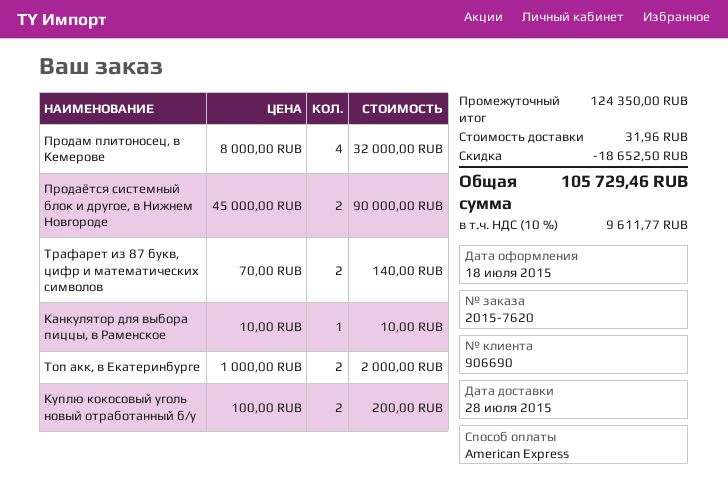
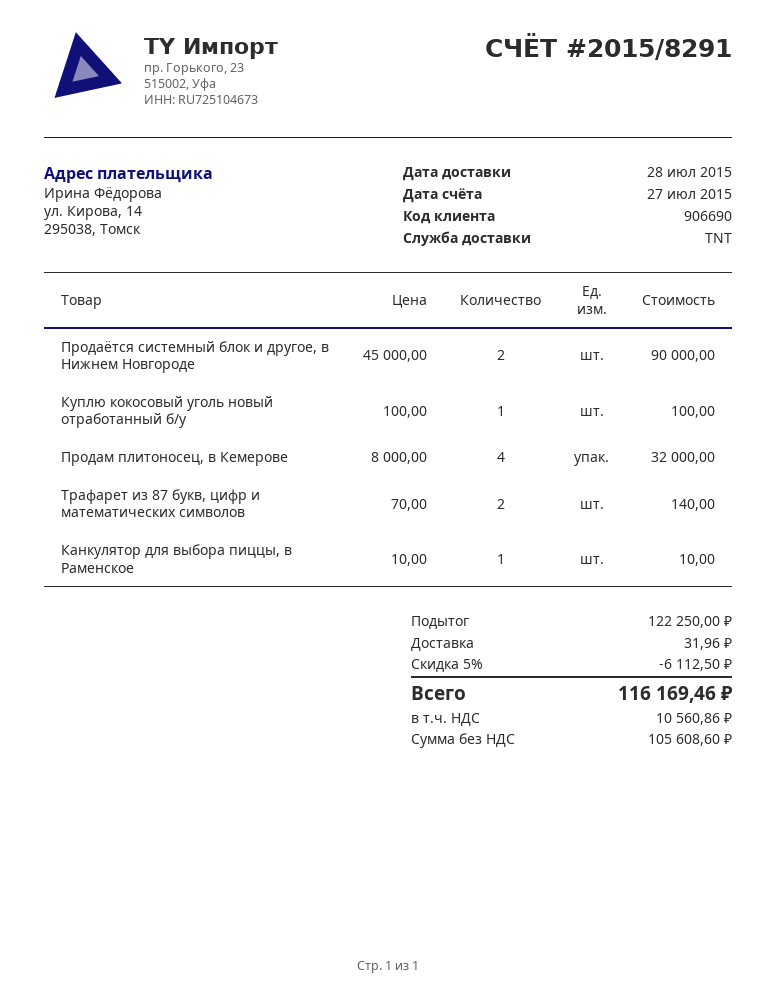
Топ акк, в Екатеринбурге: 2 x 1000.00 = 2000.00 -> none
Куплю кокосовый уголь новый отработанный б/у: 2 x 100.00 = 200.00 -> 1 x 100.00 = 100.00
subtotal: 124350.00 -> 122250.00
discount: 18652.50 -> 6112.50
tax: 9611.77 -> 10560.86
total: 105729.46 -> 116169.46

